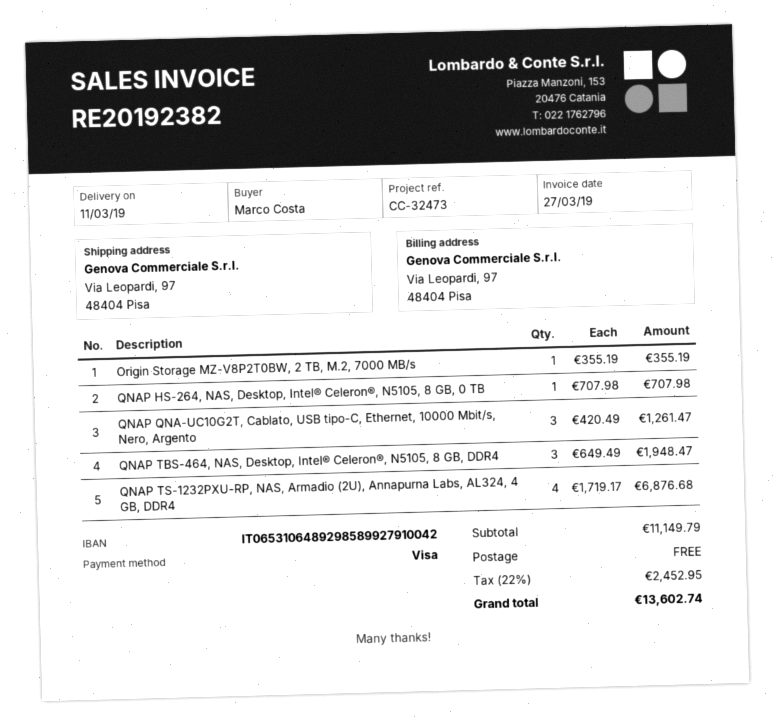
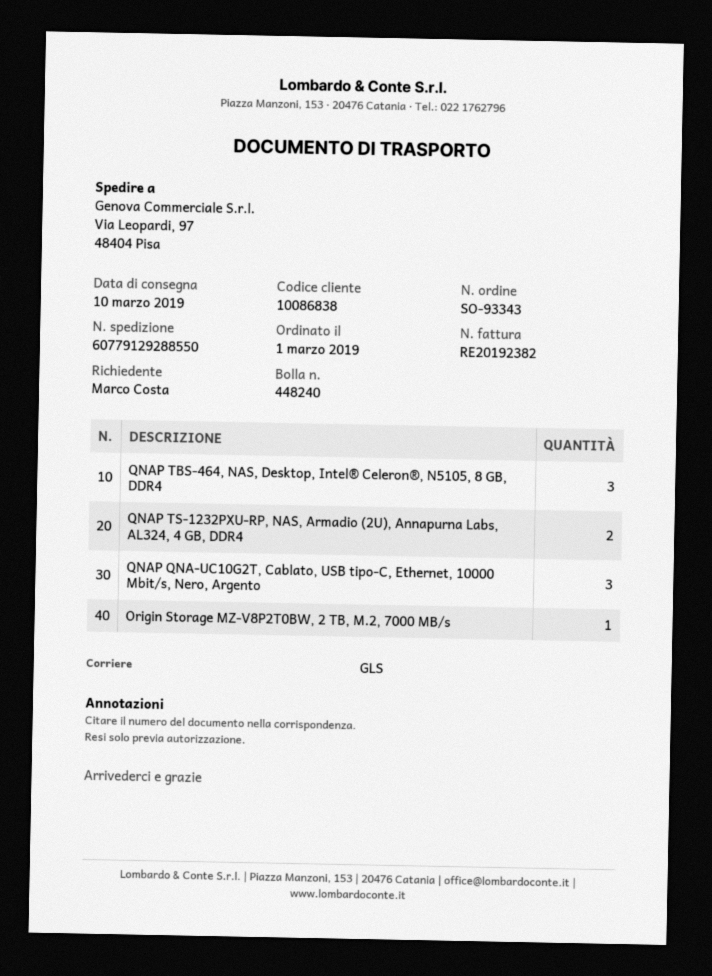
delivery date: 2019-03-11 -> 2019-03-10
QNAP HS-264, NAS, Desktop, Intel® Celeron®, N5105, 8 GB, 0 TB: 1 -> none
QNAP TS-1232PXU-RP, NAS, Armadio (2U), Annapurna Labs, AL324, 4 GB, DDR4: 4 -> 2

